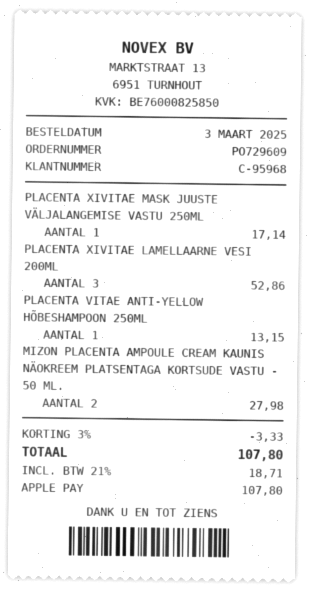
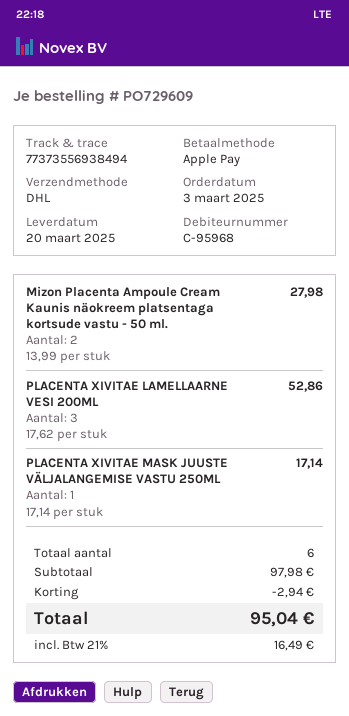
PLACENTA VITAE ANTI-YELLOW HÕBESHAMPOON 250ML: 1 for 13.15 -> none
discount: 3.33 -> 2.94
tax: 21% = 18.71 -> 21% = 16.49
total: 107.80 -> 95.04

